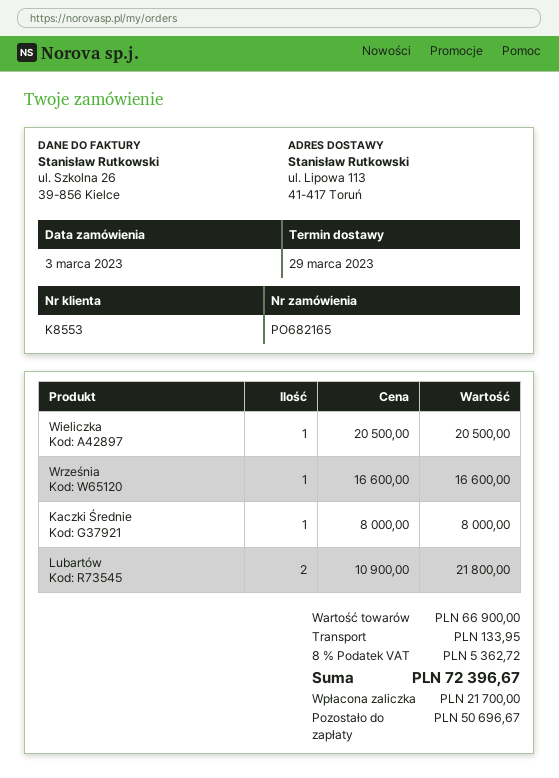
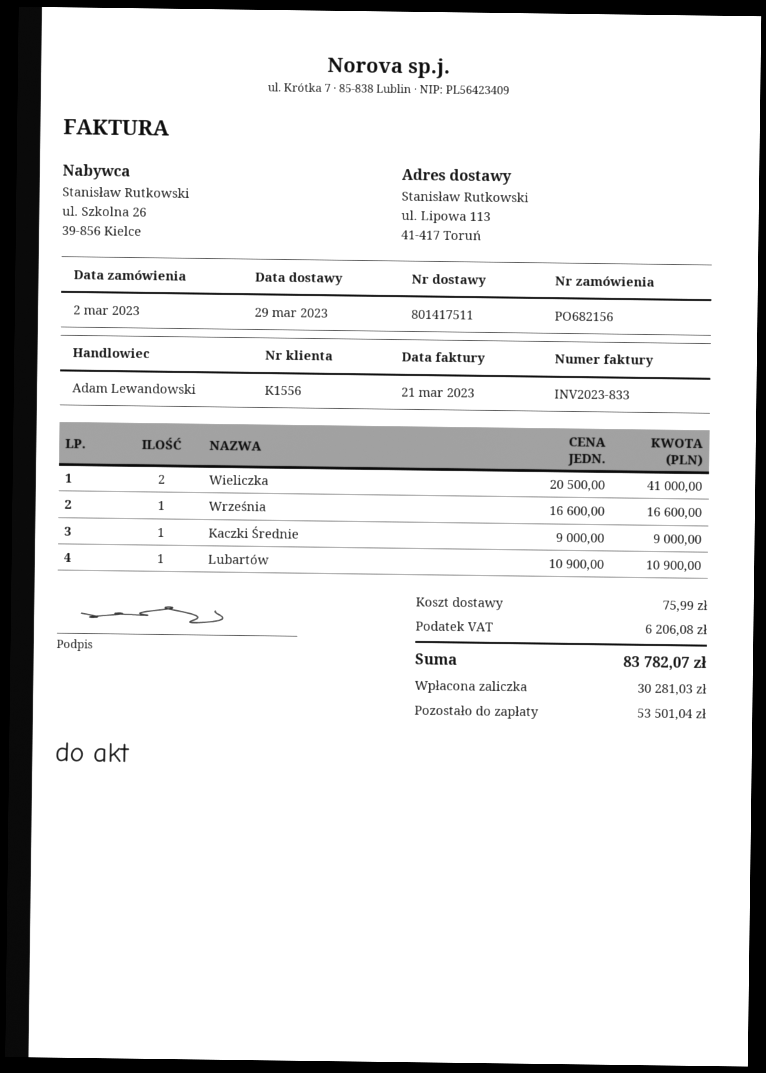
order number: PO682165 -> PO682156
order date: 2023-03-03 -> 2023-03-02
customer number: K8553 -> K1556
Wieliczka: 1 x 20500.00 = 20500.00 -> 2 x 20500.00 = 41000.00
Kaczki Średnie: 1 x 8000.00 = 8000.00 -> 1 x 9000.00 = 9000.00
Lubartów: 2 x 10900.00 = 21800.00 -> 1 x 10900.00 = 10900.00
shipping: 133.95 -> 75.99
tax: 5362.72 -> 6206.08
total: 72396.67 -> 83782.07
deposit: 21700.00 -> 30281.03
balance: 50696.67 -> 53501.04

